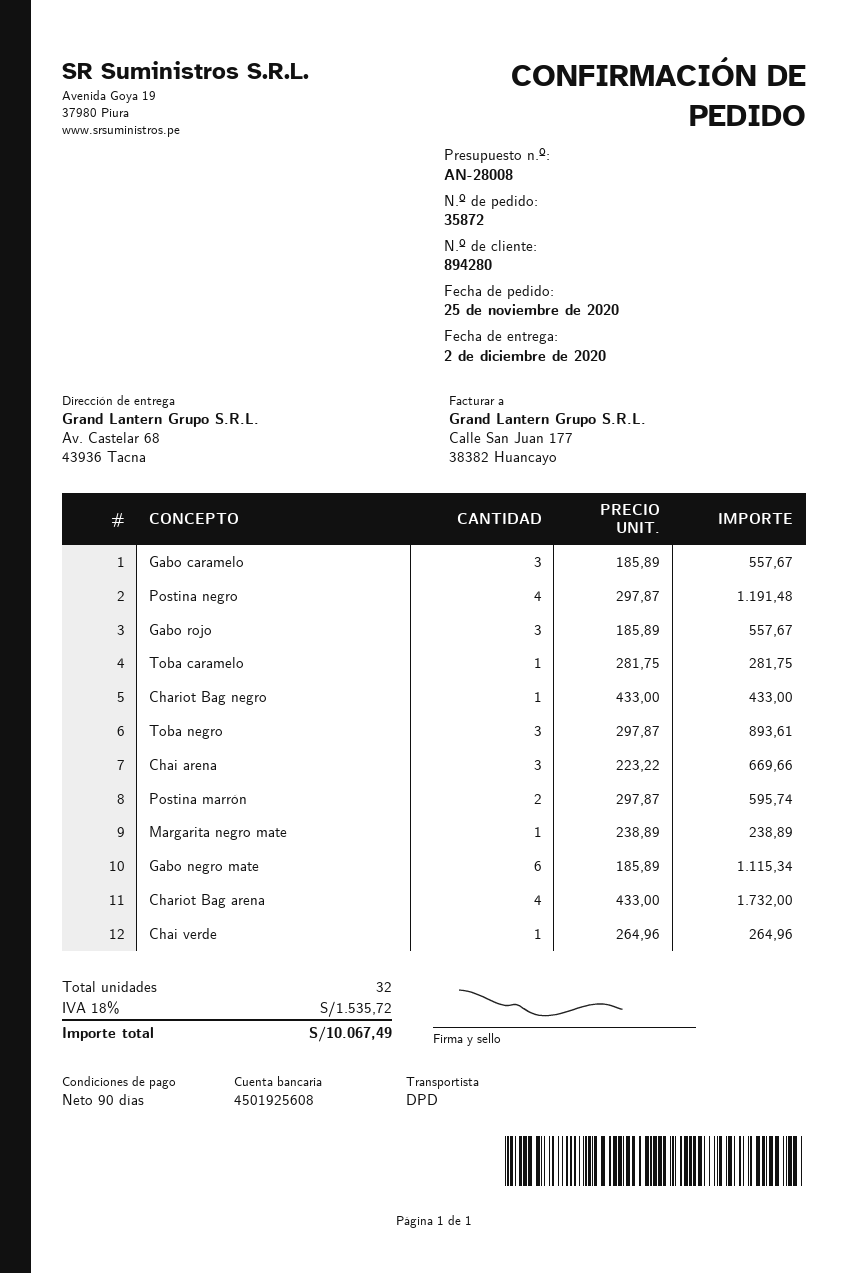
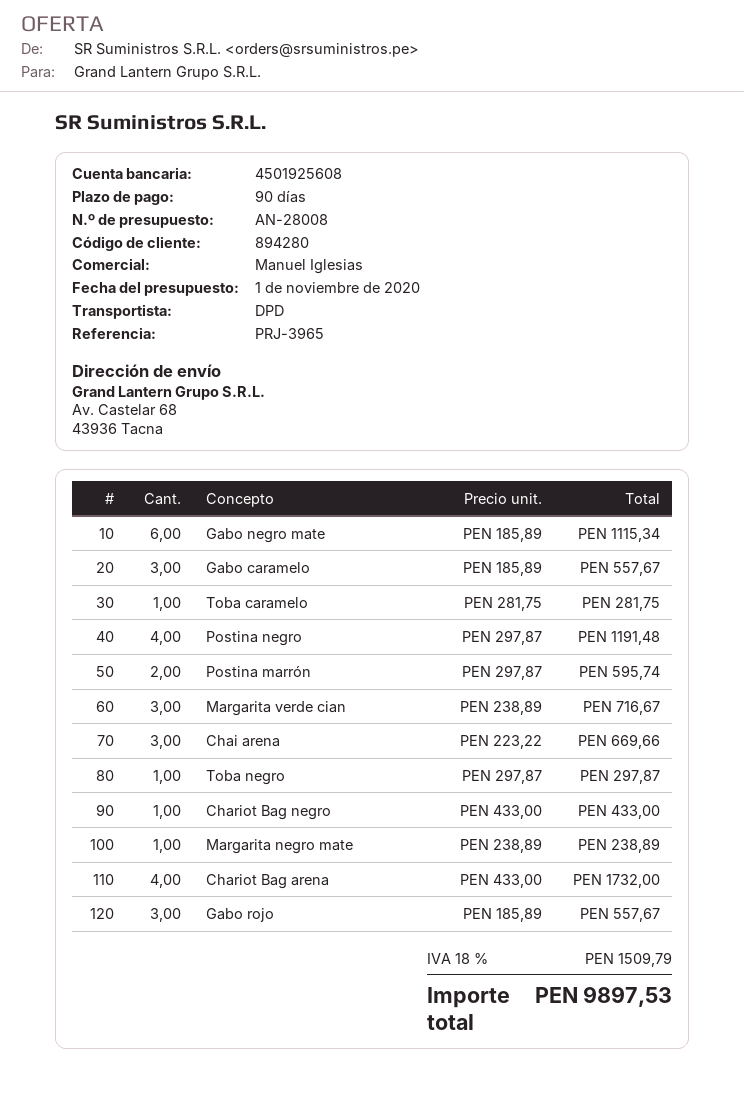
Toba negro: 3 x 297.87 = 893.61 -> 1 x 297.87 = 297.87
Chai verde: 1 x 264.96 = 264.96 -> none
Margarita verde cian: none -> 3 x 238.89 = 716.67
tax: 18% = 1535.72 -> 18% = 1509.79
total: 10067.49 -> 9897.53

